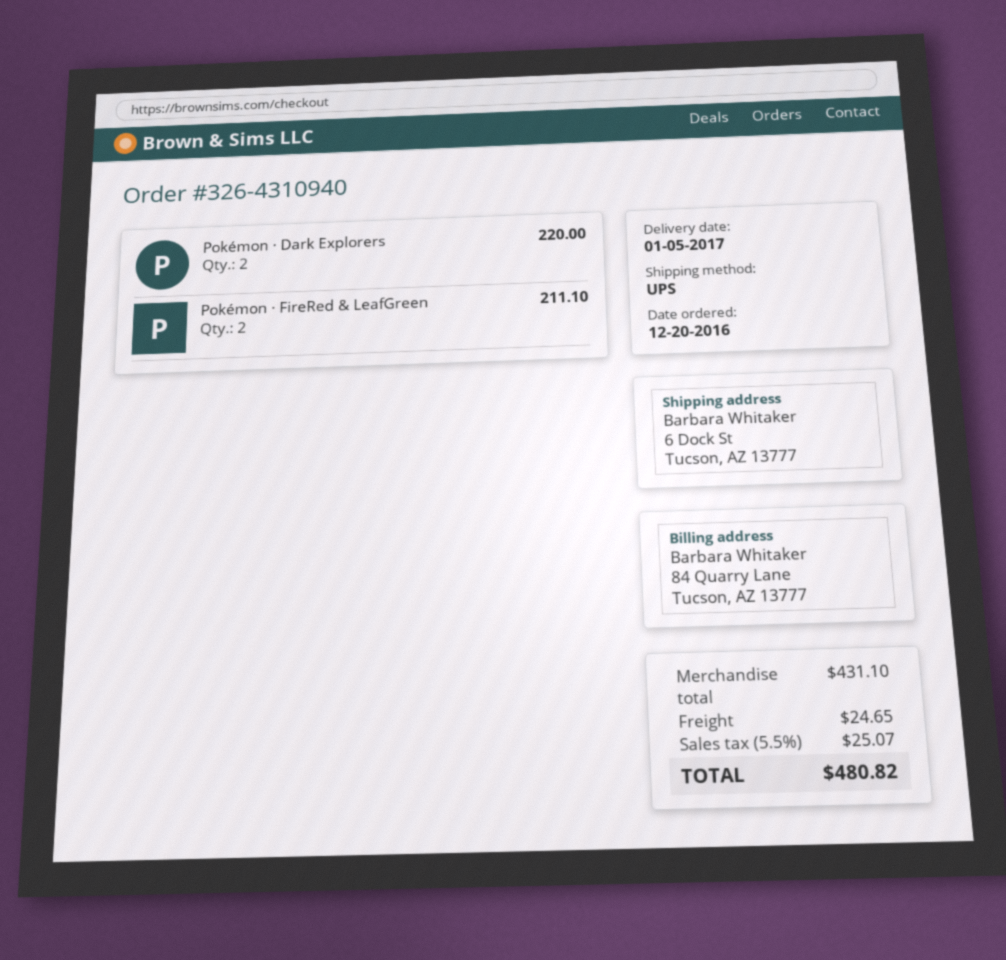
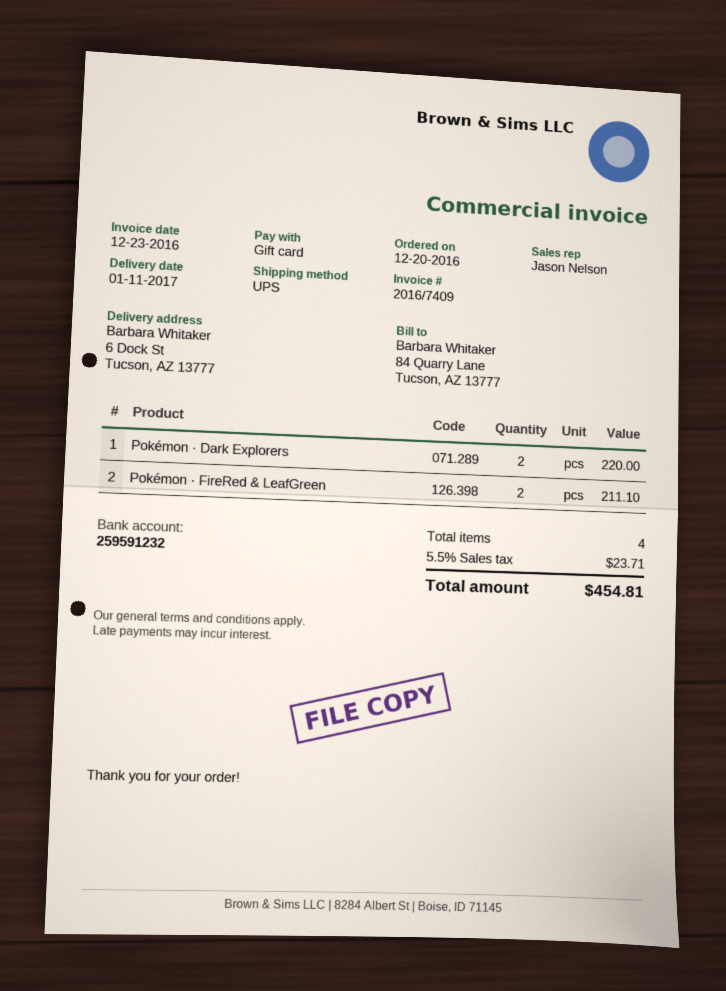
delivery date: 2017-01-05 -> 2017-01-11
shipping: 24.65 -> none
tax: 5.5% = 25.07 -> 5.5% = 23.71
total: 480.82 -> 454.81

